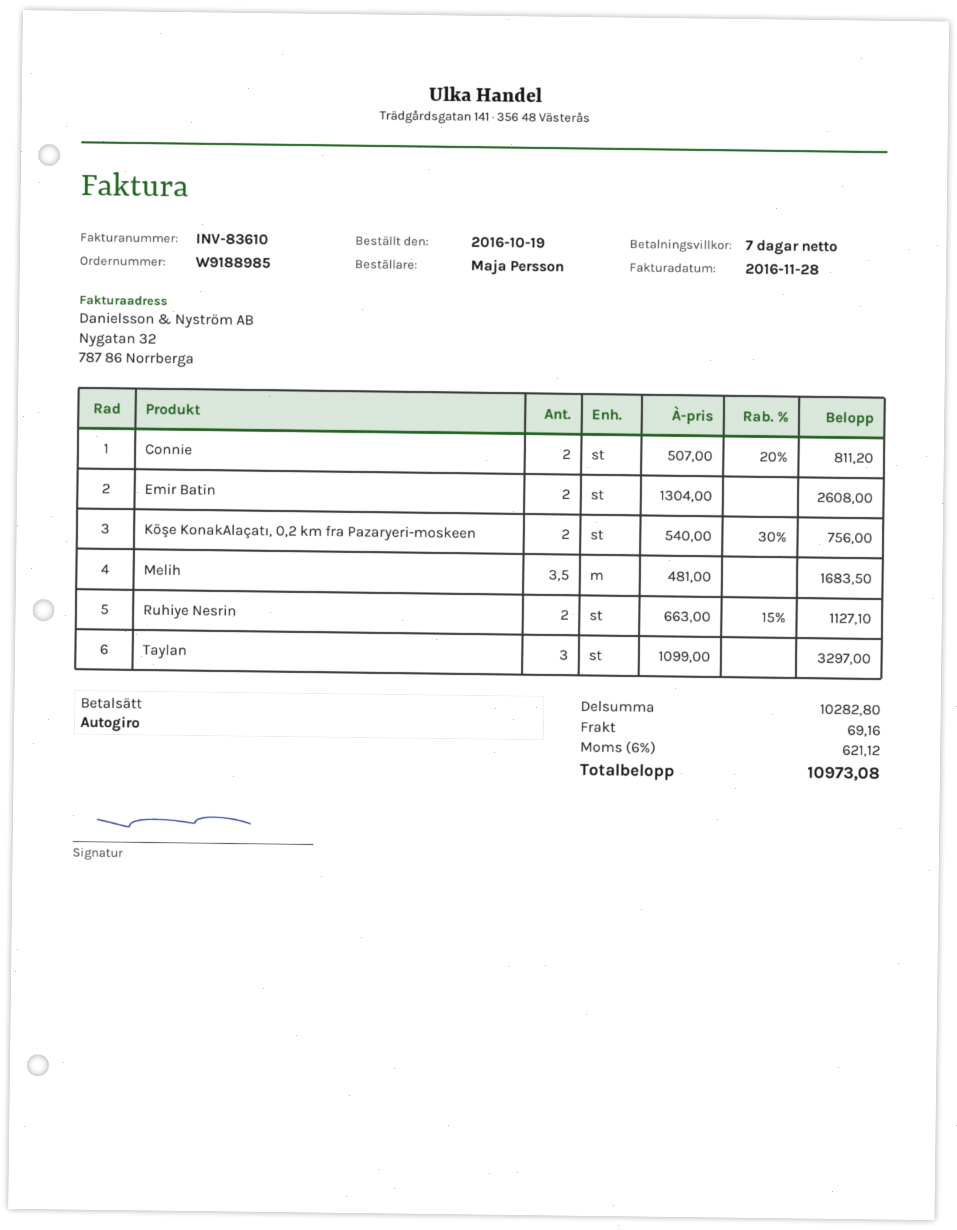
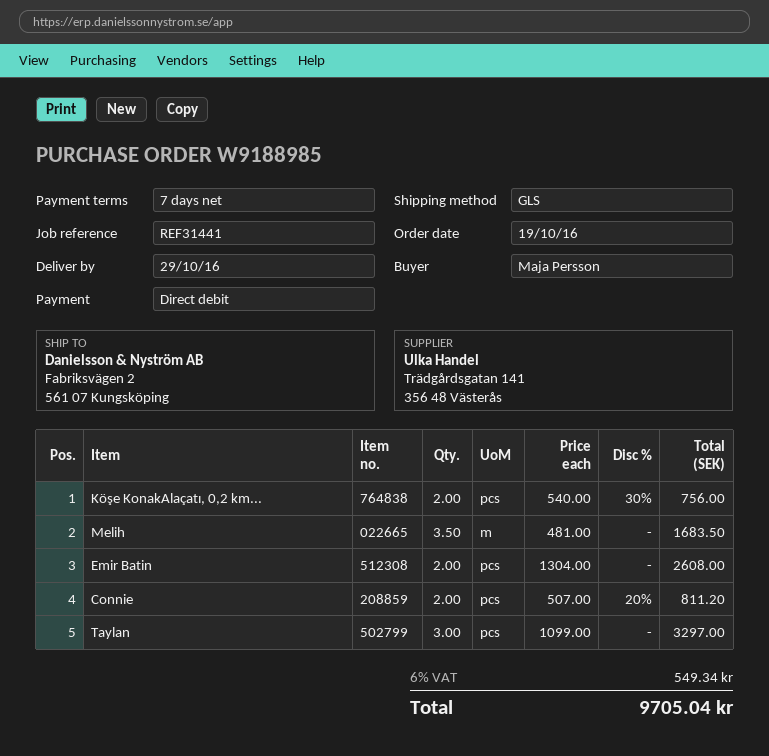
Ruhiye Nesrin: 2 x 663.00 - 15% = 1127.10 -> none
shipping: 69.16 -> none
tax: 6% = 621.12 -> 6% = 549.34
total: 10973.08 -> 9705.04

